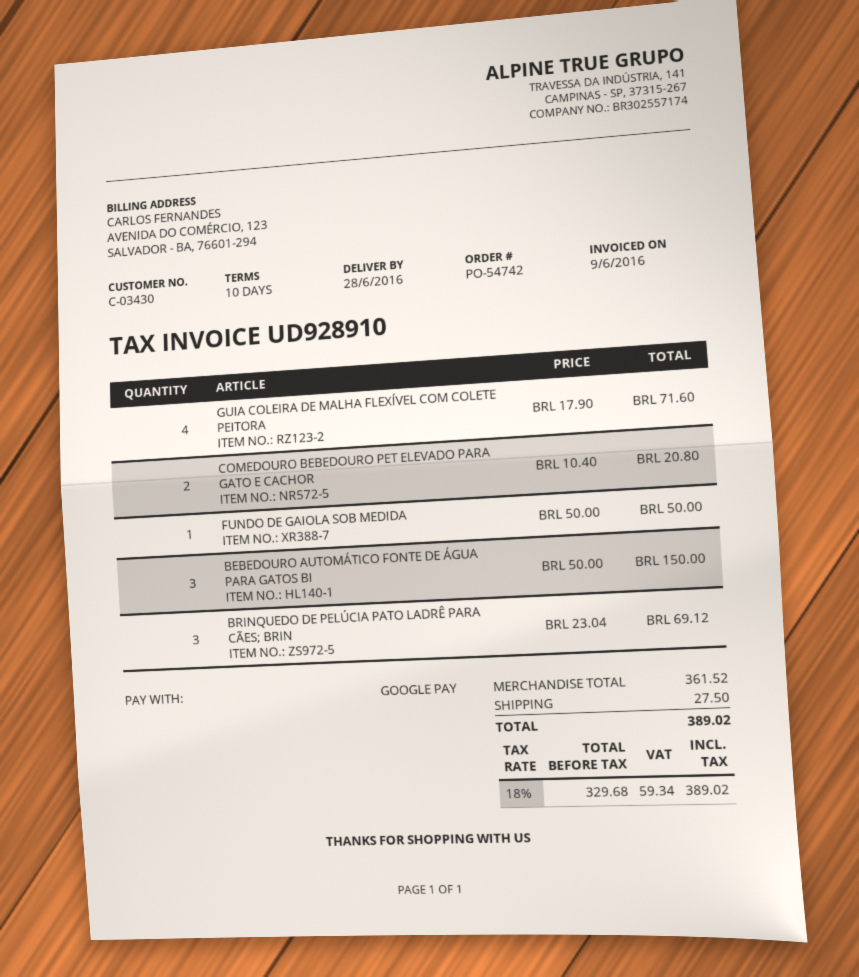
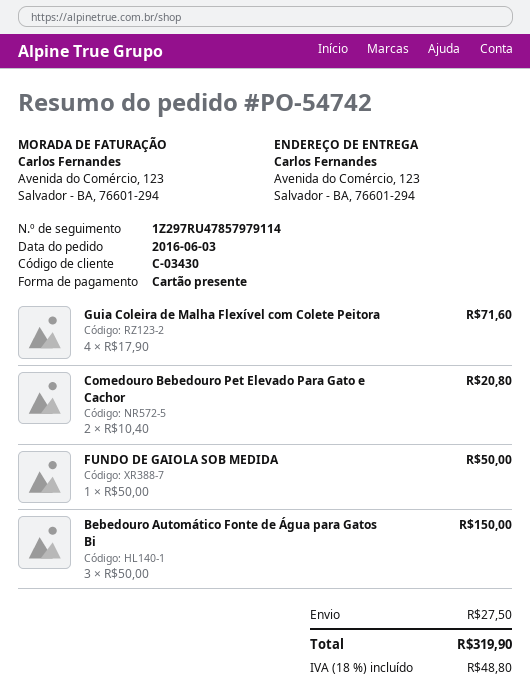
payment method: Google Pay -> gift card
BRINQUEDO DE PELÚCIA PATO LADRÊ PARA CÃES; BRIN: 3 x 23.04 = 69.12 -> none
tax: 18% = 59.34 -> 18% = 48.80
total: 389.02 -> 319.90

